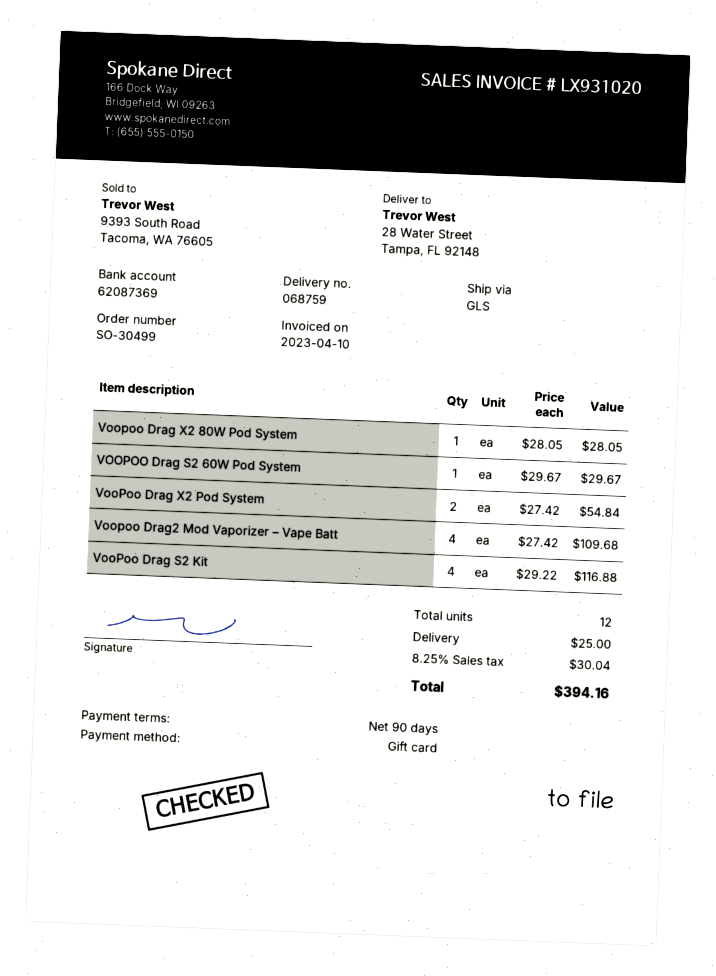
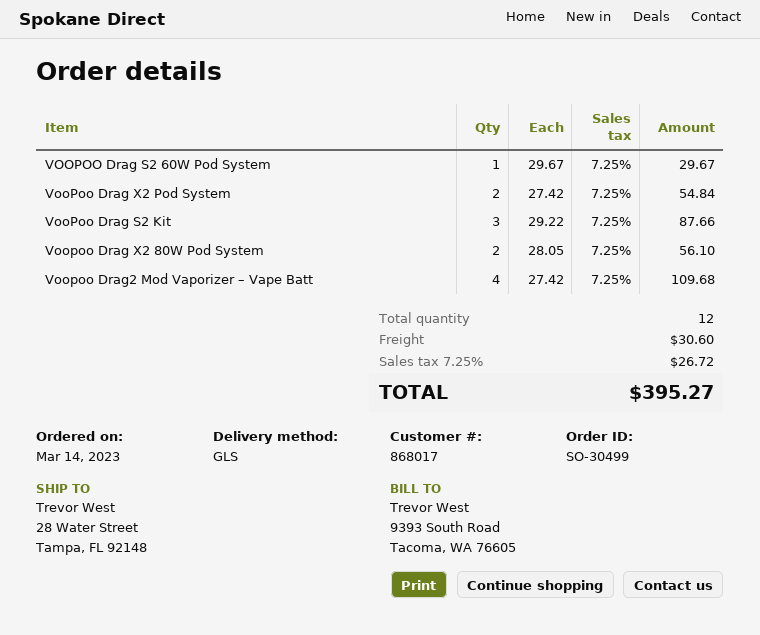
Voopoo Drag X2 80W Pod System: 1 x 28.05 = 28.05 -> 2 x 28.05 = 56.10
VooPoo Drag S2 Kit: 4 x 29.22 = 116.88 -> 3 x 29.22 = 87.66
shipping: 25.00 -> 30.60
tax: 8.25% = 30.04 -> 7.25% = 26.72
total: 394.16 -> 395.27

